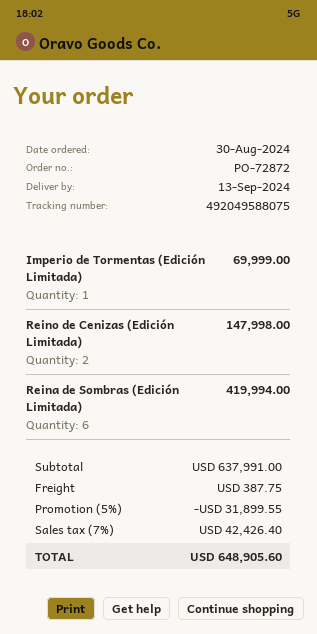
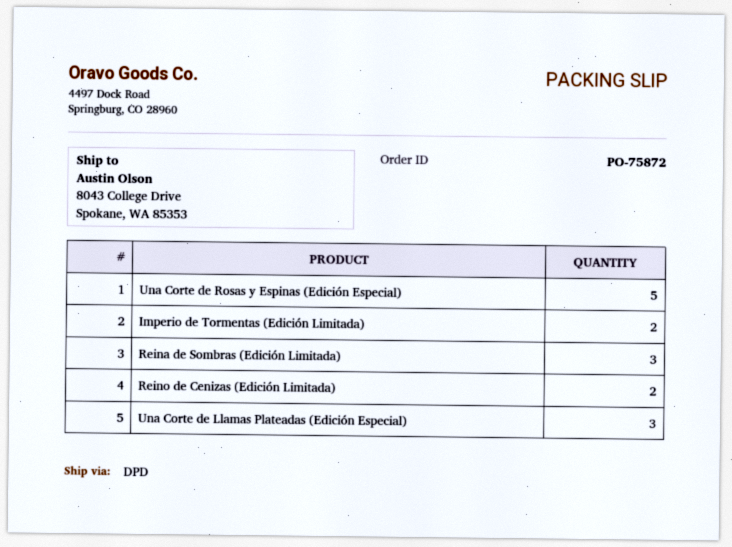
order number: PO-72872 -> PO-75872
Imperio de Tormentas (Edición Limitada): 1 -> 2
Reina de Sombras (Edición Limitada): 6 -> 3
Una Corte de Rosas y Espinas (Edición Especial): none -> 5
Una Corte de Llamas Plateadas (Edición Especial): none -> 3

